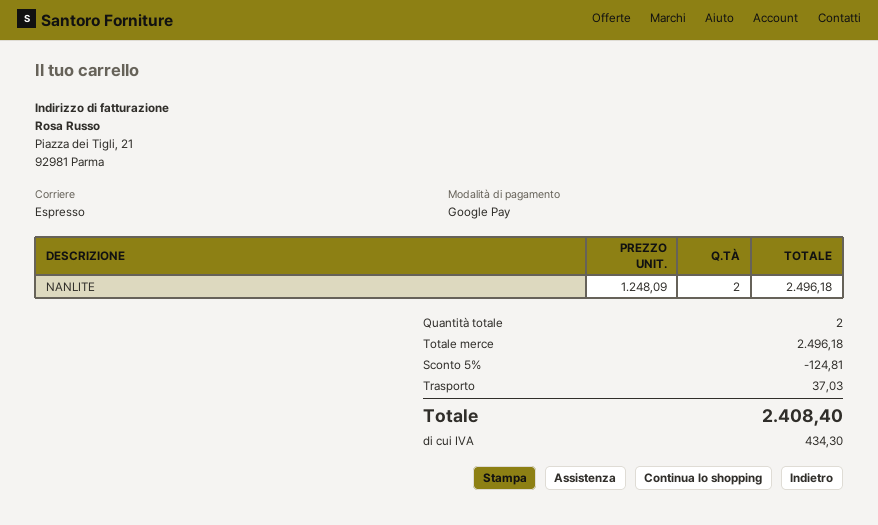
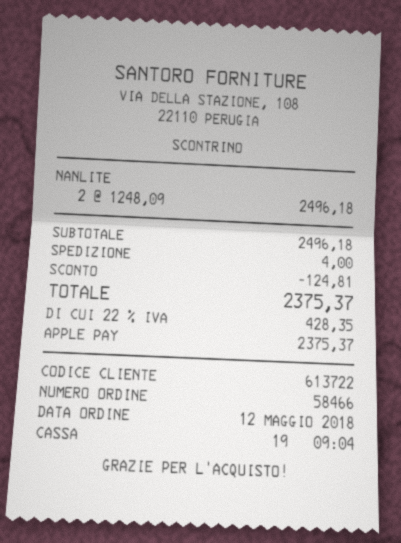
payment method: Google Pay -> Apple Pay
shipping: 37.03 -> 4.00
tax: 434.30 -> 428.35
total: 2408.40 -> 2375.37

